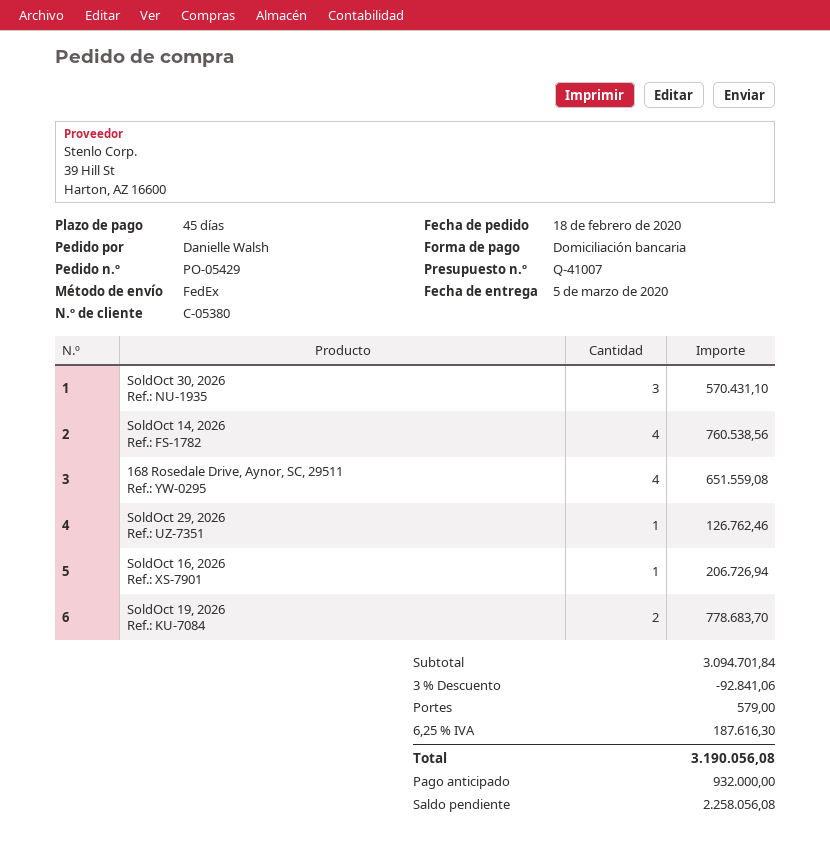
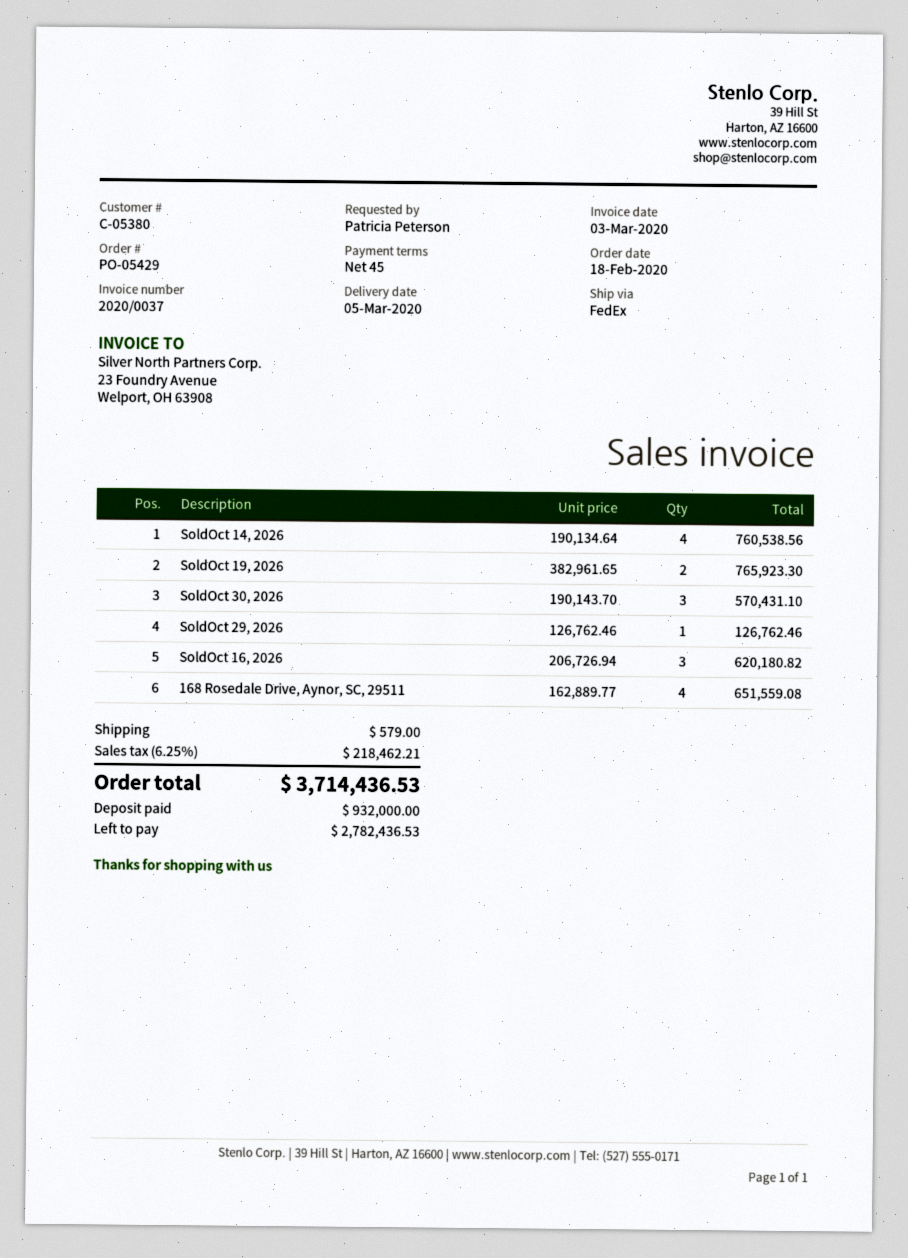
ordered by: Danielle Walsh -> Patricia Peterson
SoldOct 16, 2026: 1 for 206726.94 -> 3 for 620180.82
SoldOct 19, 2026: 2 for 778683.70 -> 2 for 765923.30
discount: 3% = 92841.06 -> none
tax: 6.25% = 187616.30 -> 6.25% = 218462.21
total: 3190056.08 -> 3714436.53
balance: 2258056.08 -> 2782436.53

